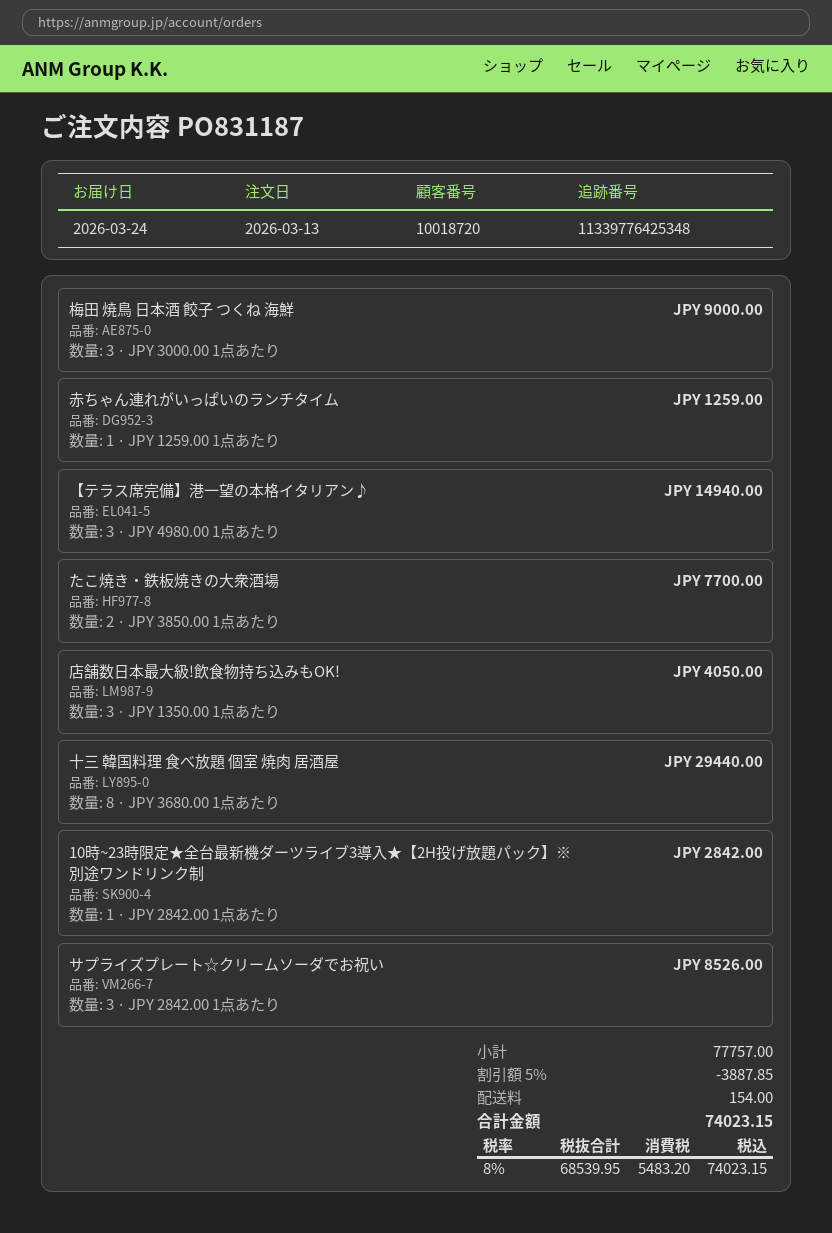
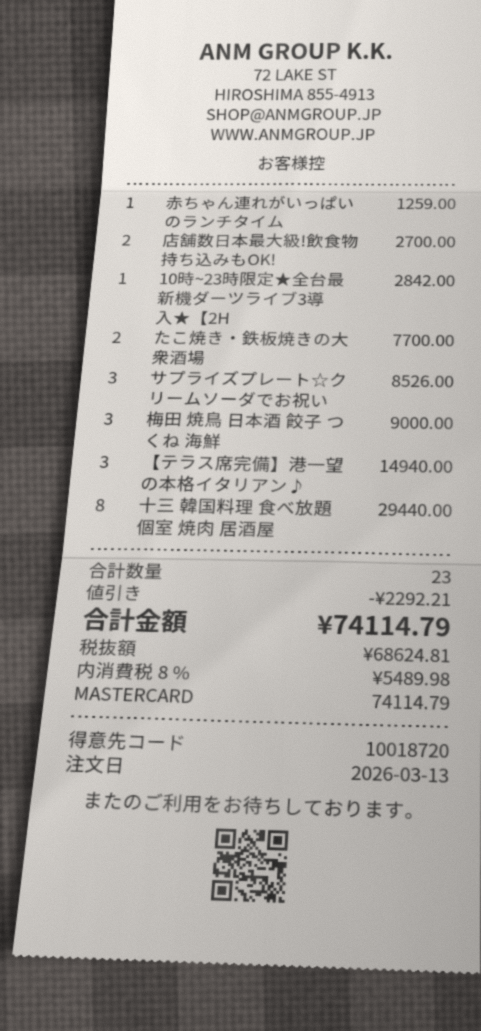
店舗数日本最大級!飲食物持ち込みもOK!: 3 for 4050.00 -> 2 for 2700.00
discount: 3887.85 -> 2292.21
shipping: 154.00 -> none
net: 68539.95 -> 68624.81
tax: 8% = 5483.20 -> 8% = 5489.98
total: 74023.15 -> 74114.79

